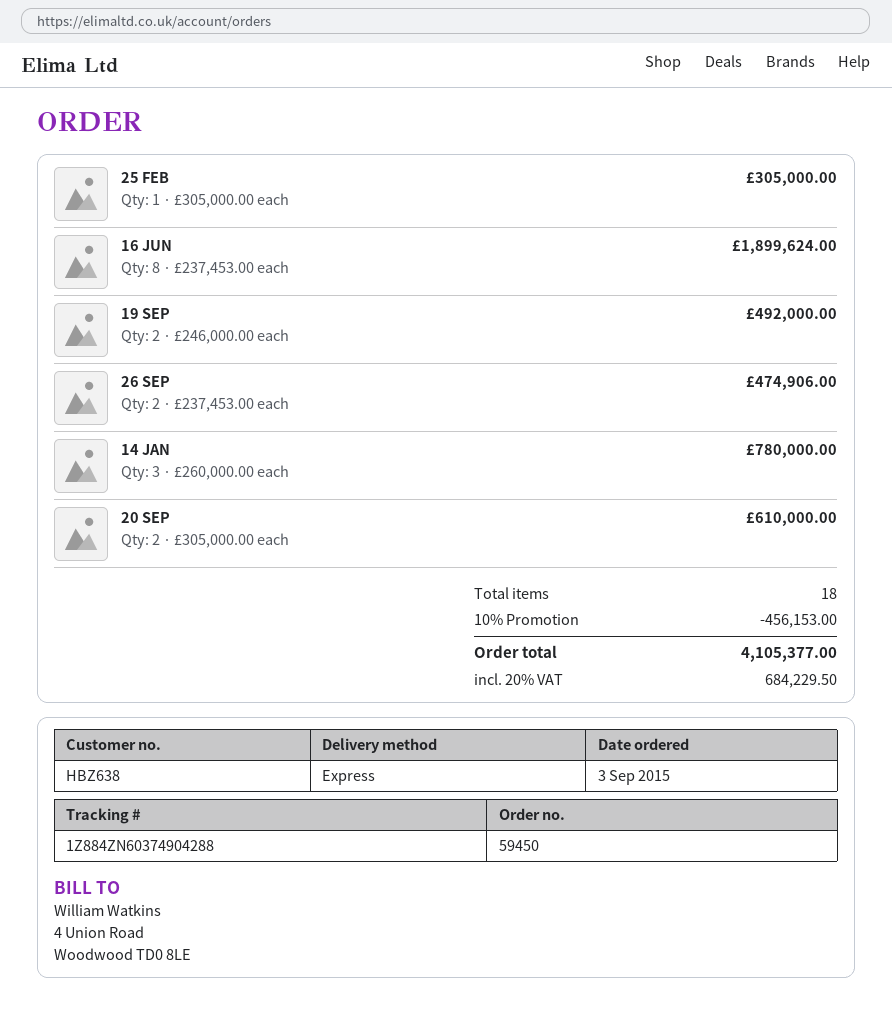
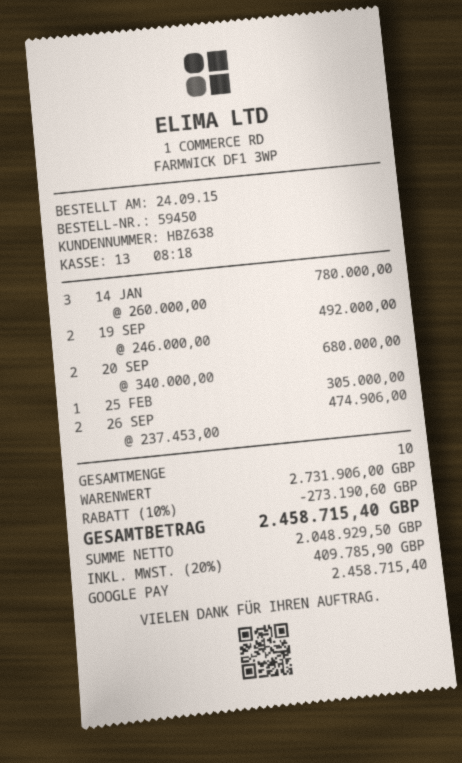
order date: 2015-09-03 -> 2015-09-24
16 JUN: 8 x 237453.00 = 1899624.00 -> none
20 SEP: 2 x 305000.00 = 610000.00 -> 2 x 340000.00 = 680000.00
total quantity: 18 -> 10
discount: 10% = 456153.00 -> 10% = 273190.60
tax: 20% = 684229.50 -> 20% = 409785.90
total: 4105377.00 -> 2458715.40

